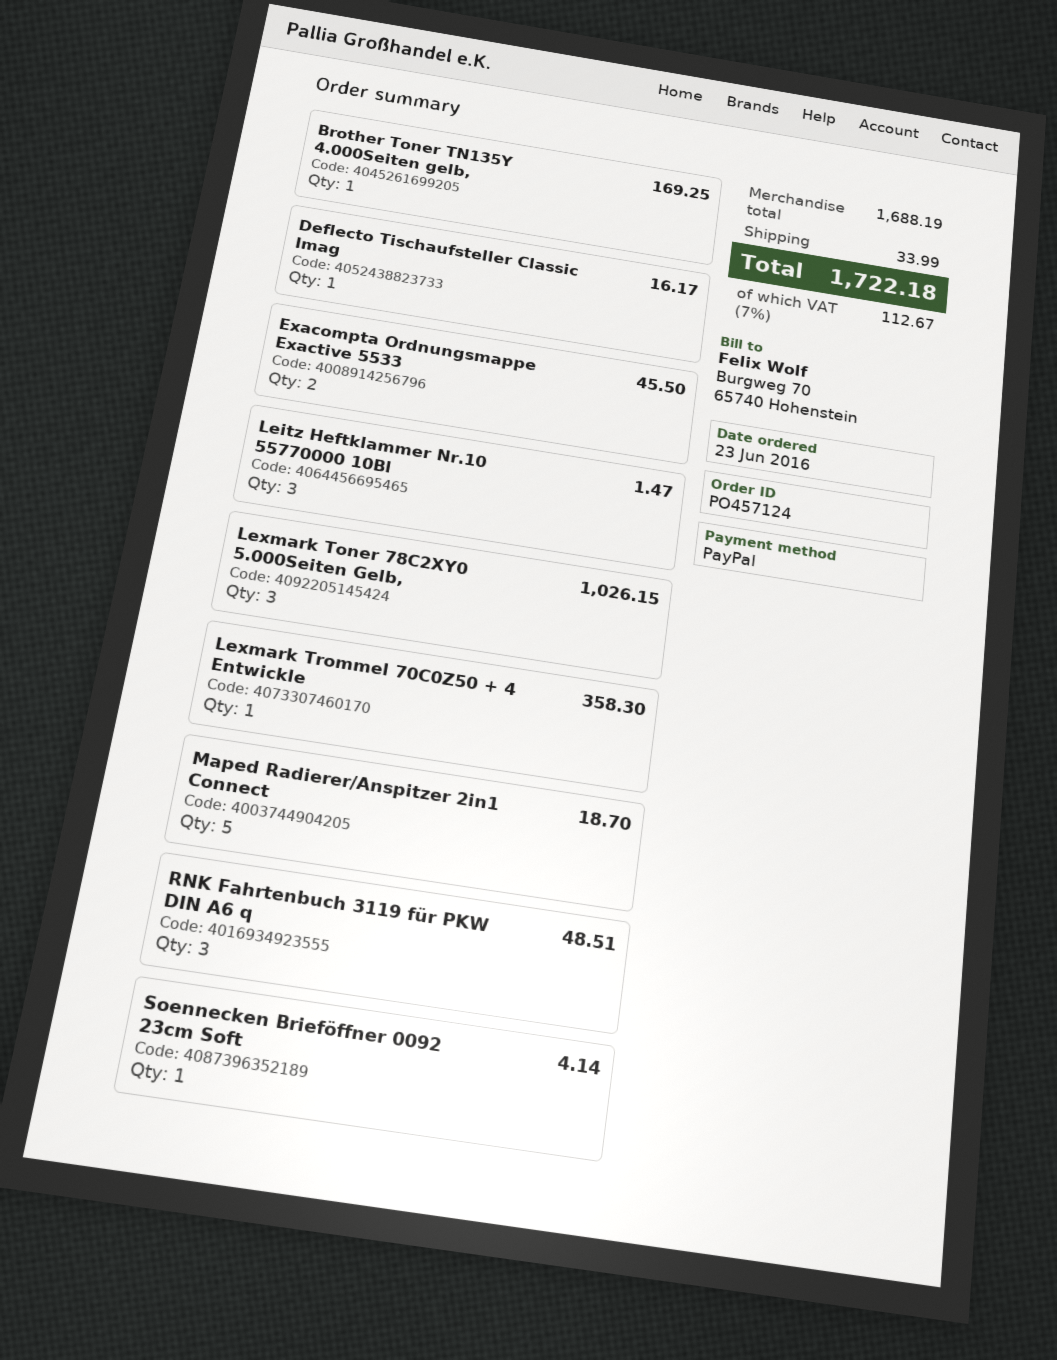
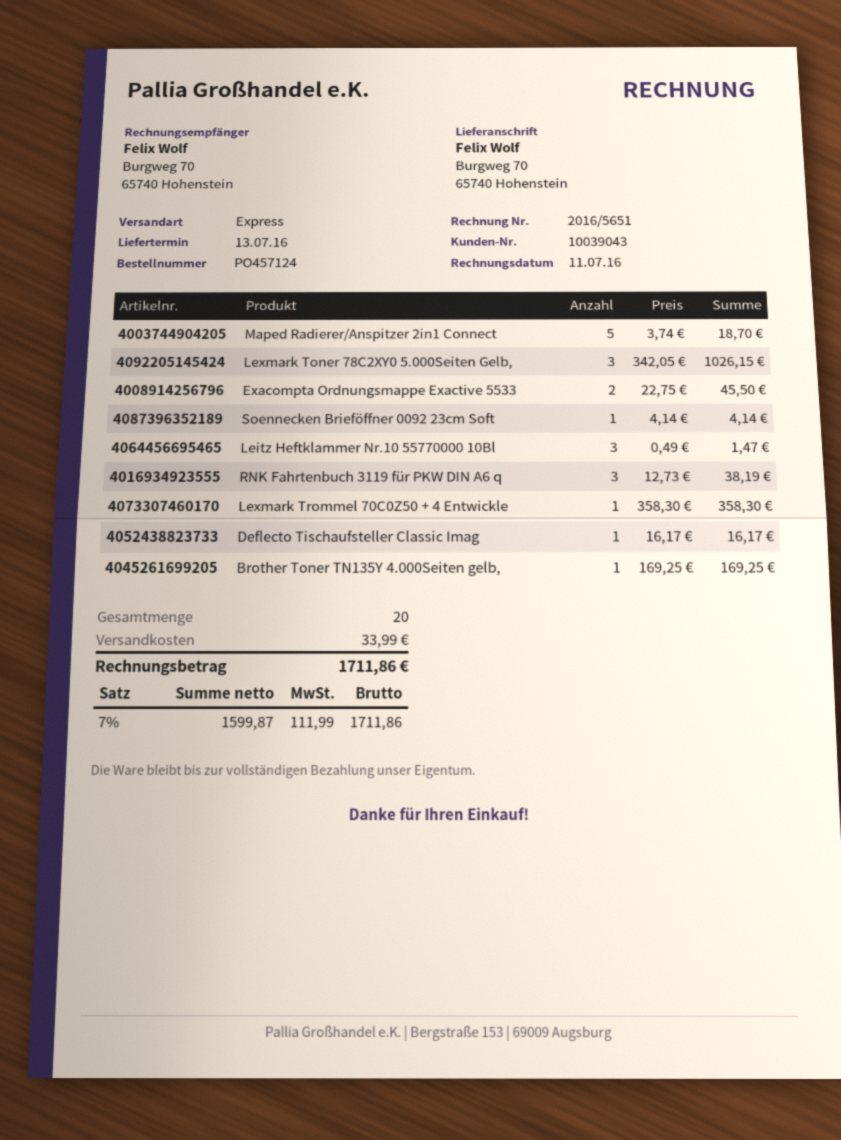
RNK Fahrtenbuch 3119 für PKW DIN A6 q: 3 for 48.51 -> 3 for 38.19
tax: 7% = 112.67 -> 7% = 111.99
total: 1722.18 -> 1711.86

